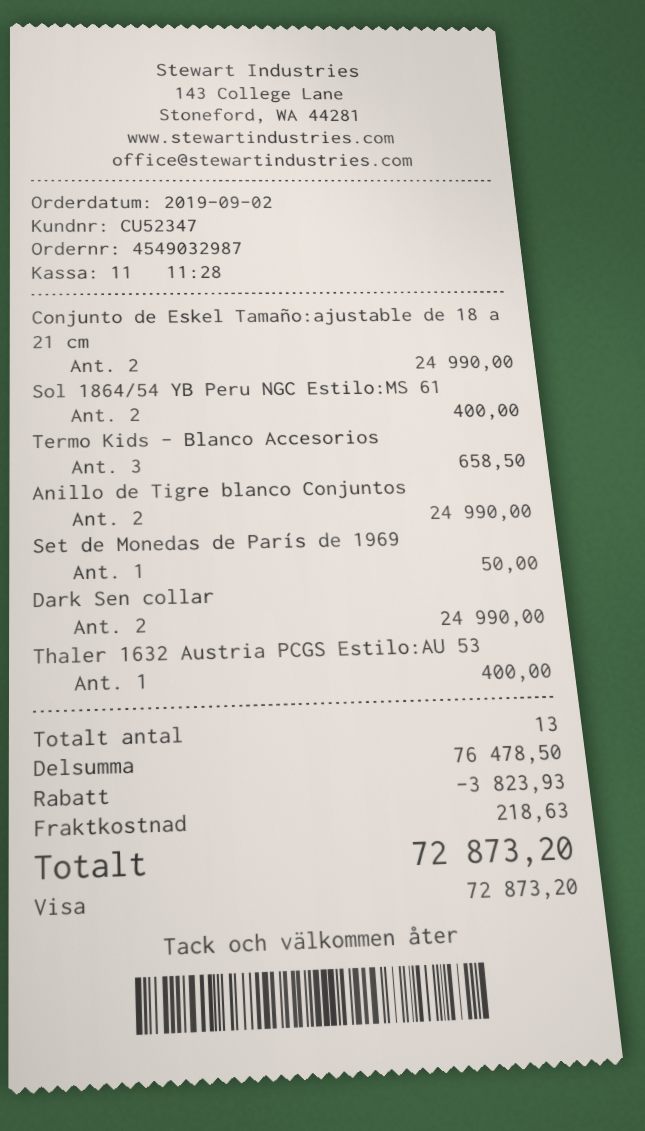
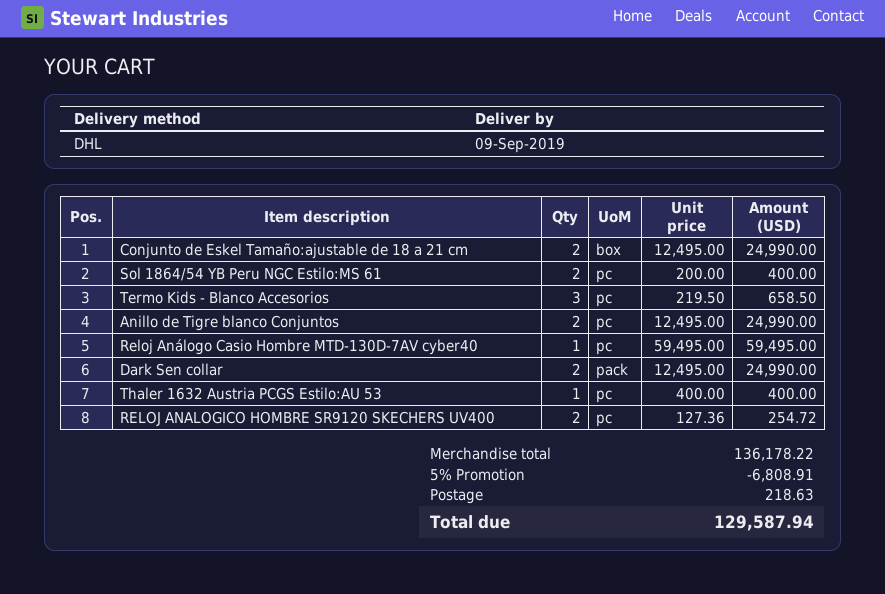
Set de Monedas de París de 1969: 1 for 50.00 -> none
Reloj Análogo Casio Hombre MTD-130D-7AV cyber40: none -> 1 for 59495.00
RELOJ ANALOGICO HOMBRE SR9120 SKECHERS UV400: none -> 2 for 254.72
subtotal: 76478.50 -> 136178.22
discount: 3823.93 -> 6808.91
total: 72873.20 -> 129587.94

